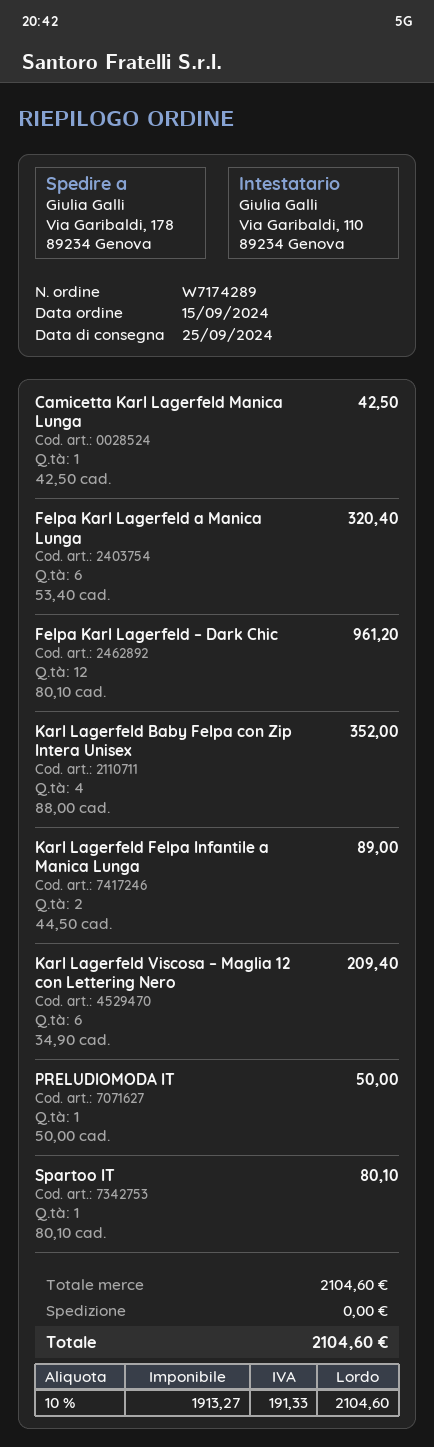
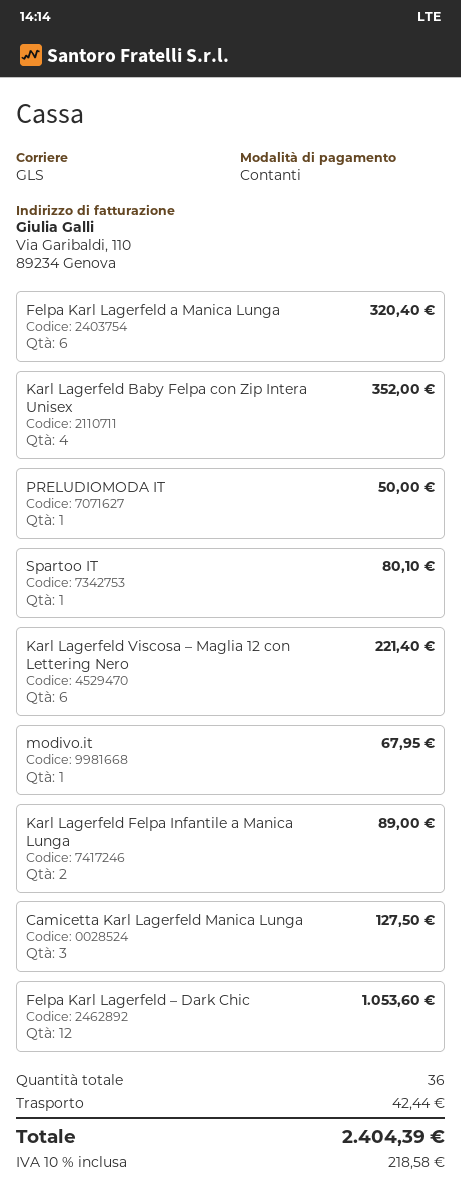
Camicetta Karl Lagerfeld Manica Lunga: 1 for 42.50 -> 3 for 127.50
Felpa Karl Lagerfeld – Dark Chic: 12 for 961.20 -> 12 for 1053.60
Karl Lagerfeld Viscosa – Maglia 12 con Lettering Nero: 6 for 209.40 -> 6 for 221.40
modivo.it: none -> 1 for 67.95
shipping: 0.00 -> 42.44
tax: 10% = 191.33 -> 10% = 218.58
total: 2104.60 -> 2404.39

